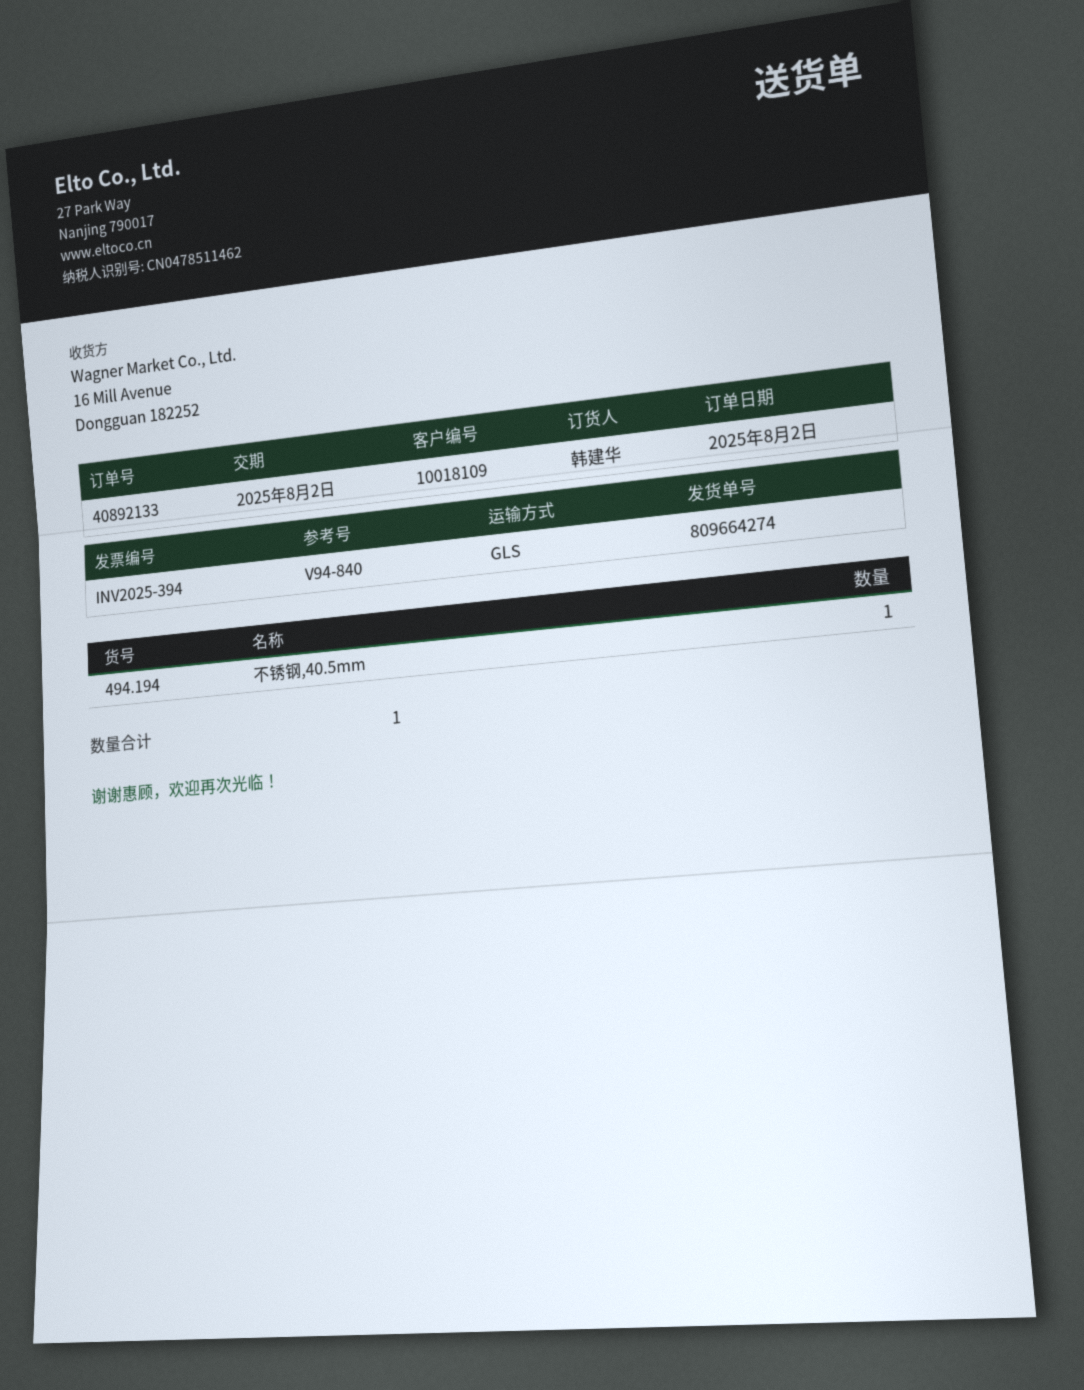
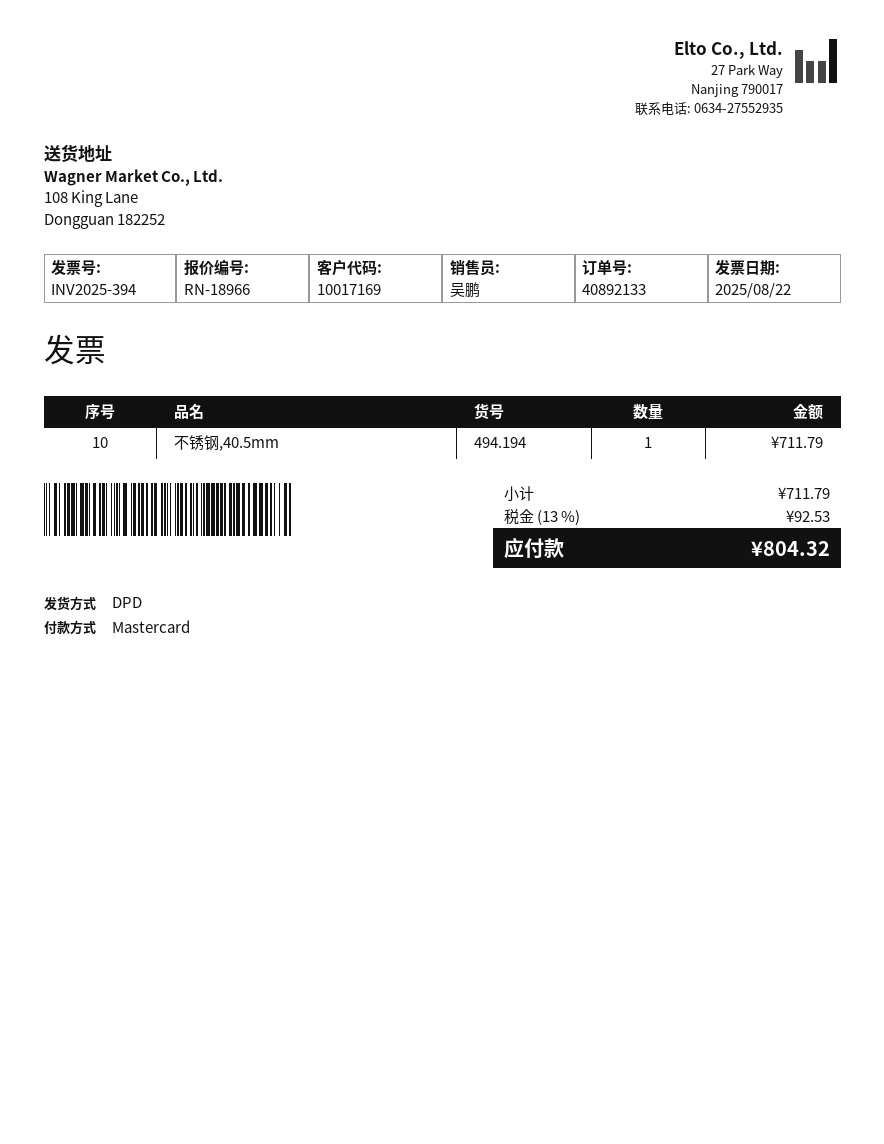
customer number: 10018109 -> 10017169
shipping method: GLS -> DPD
ship to: 16 Mill Avenue, Dongguan 182252 -> 108 King Lane, Dongguan 182252

